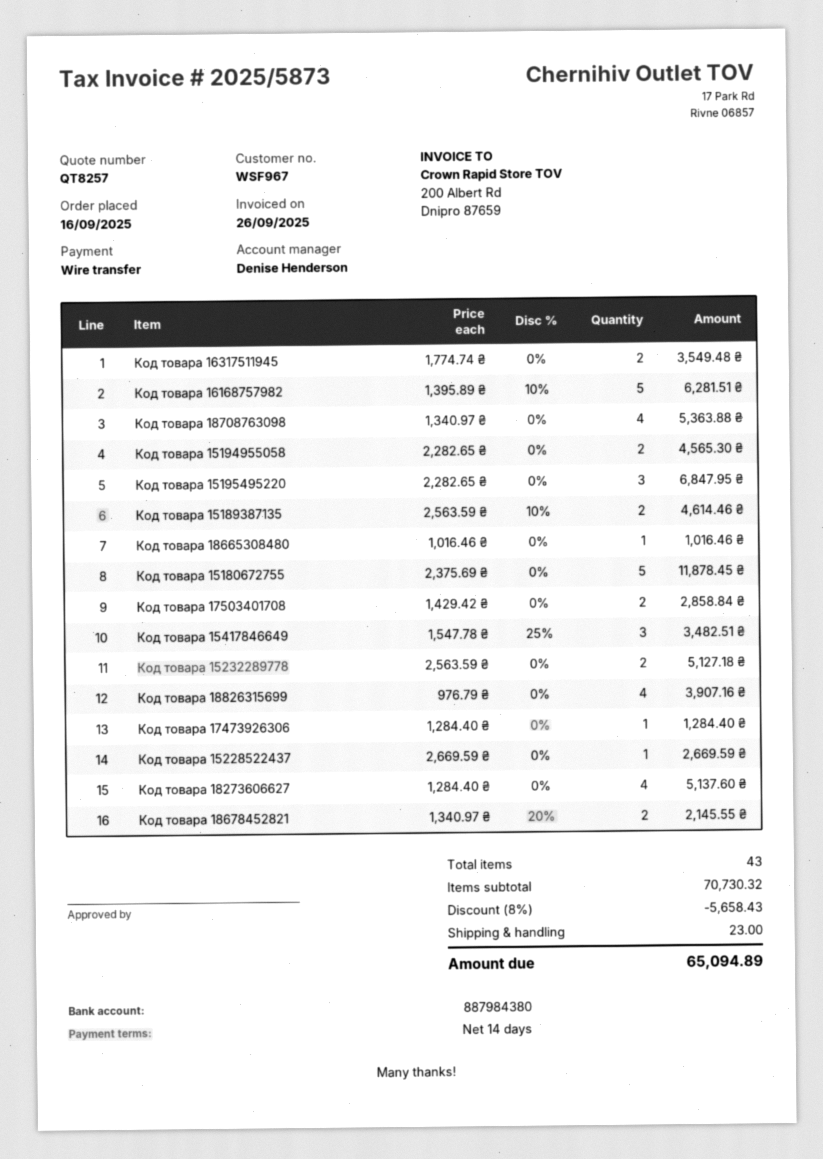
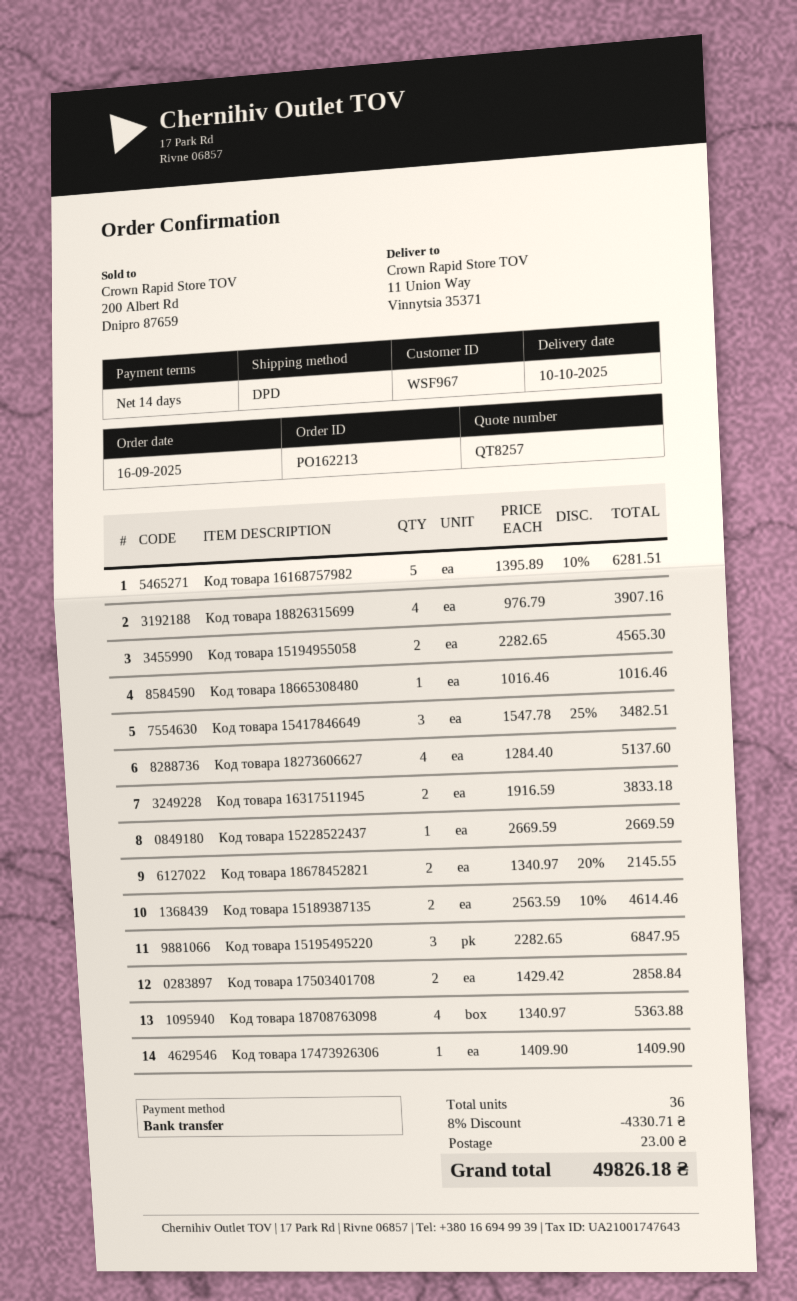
Код товара 16317511945: 2 x 1774.74 = 3549.48 -> 2 x 1916.59 = 3833.18
Код товара 15180672755: 5 x 2375.69 = 11878.45 -> none
Код товара 15232289778: 2 x 2563.59 = 5127.18 -> none
Код товара 17473926306: 1 x 1284.40 = 1284.40 -> 1 x 1409.90 = 1409.90
total quantity: 43 -> 36
discount: 8% = 5658.43 -> 8% = 4330.71
total: 65094.89 -> 49826.18

